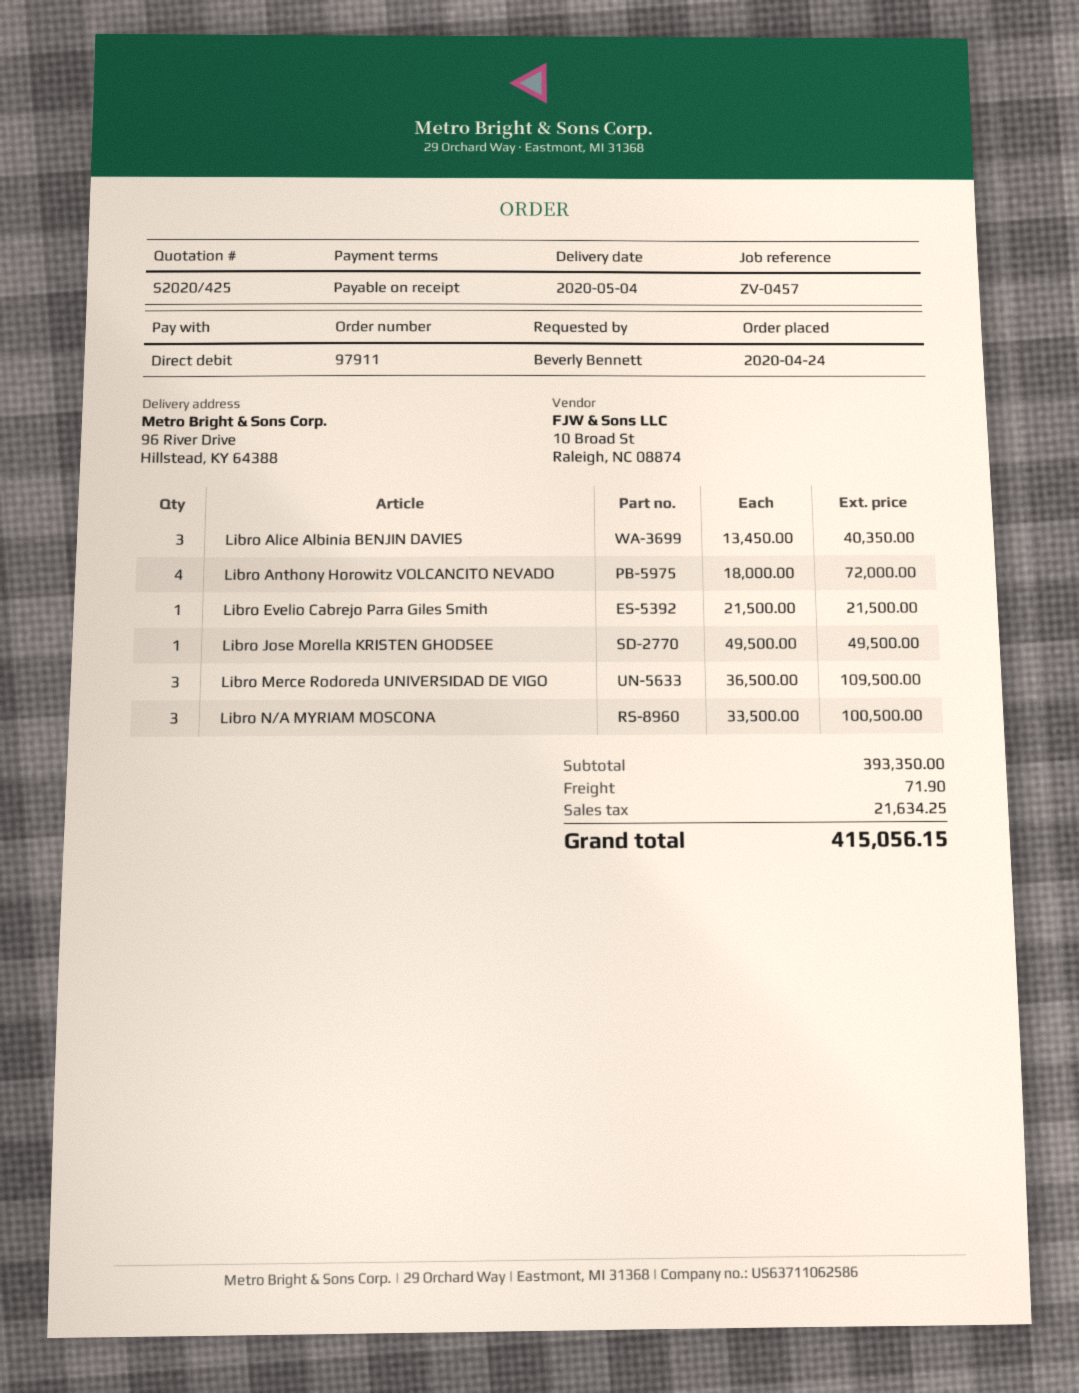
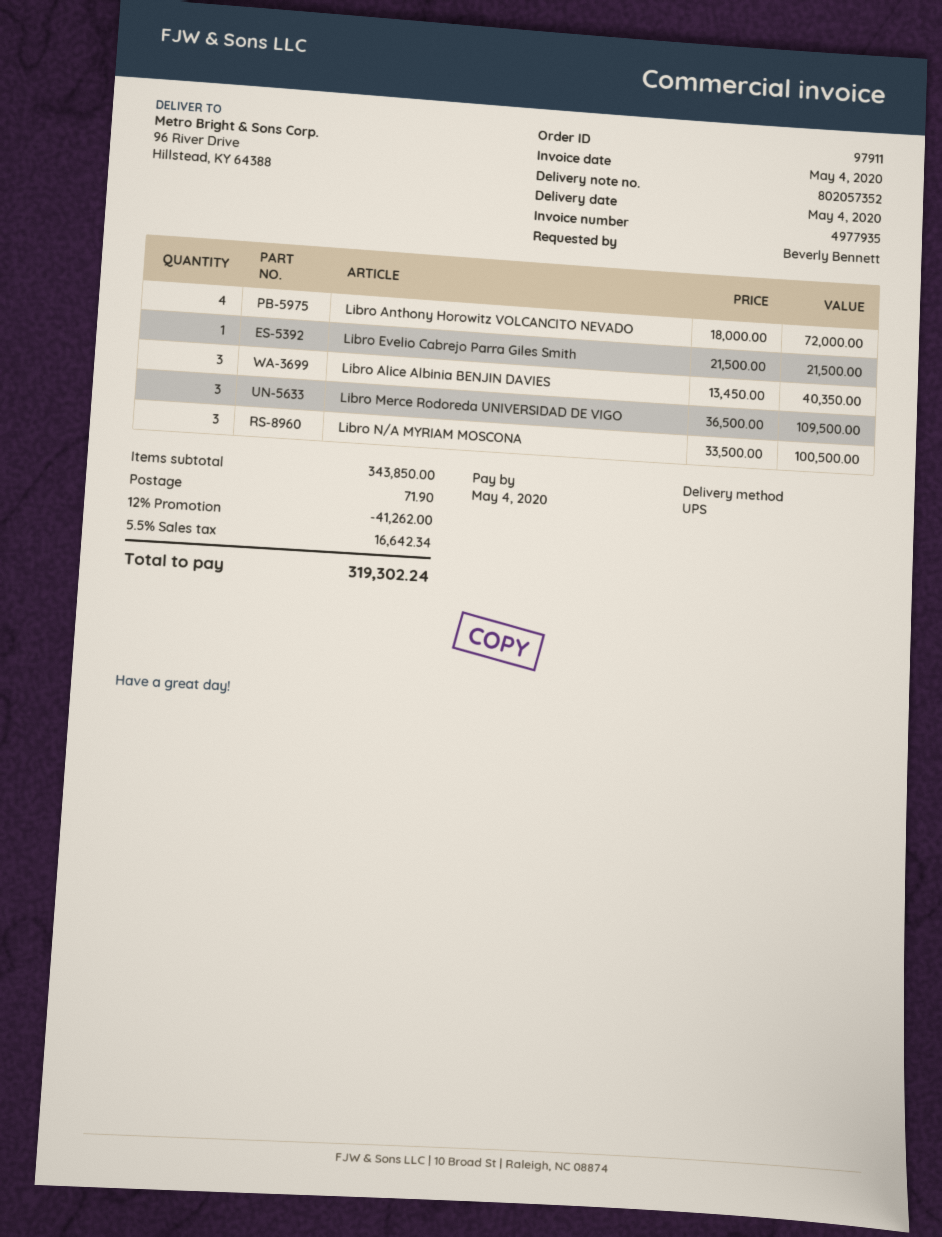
Libro Jose Morella KRISTEN GHODSEE: 1 x 49500.00 = 49500.00 -> none
subtotal: 393350.00 -> 343850.00
discount: none -> 12% = 41262.00
tax: 21634.25 -> 16642.34
total: 415056.15 -> 319302.24

